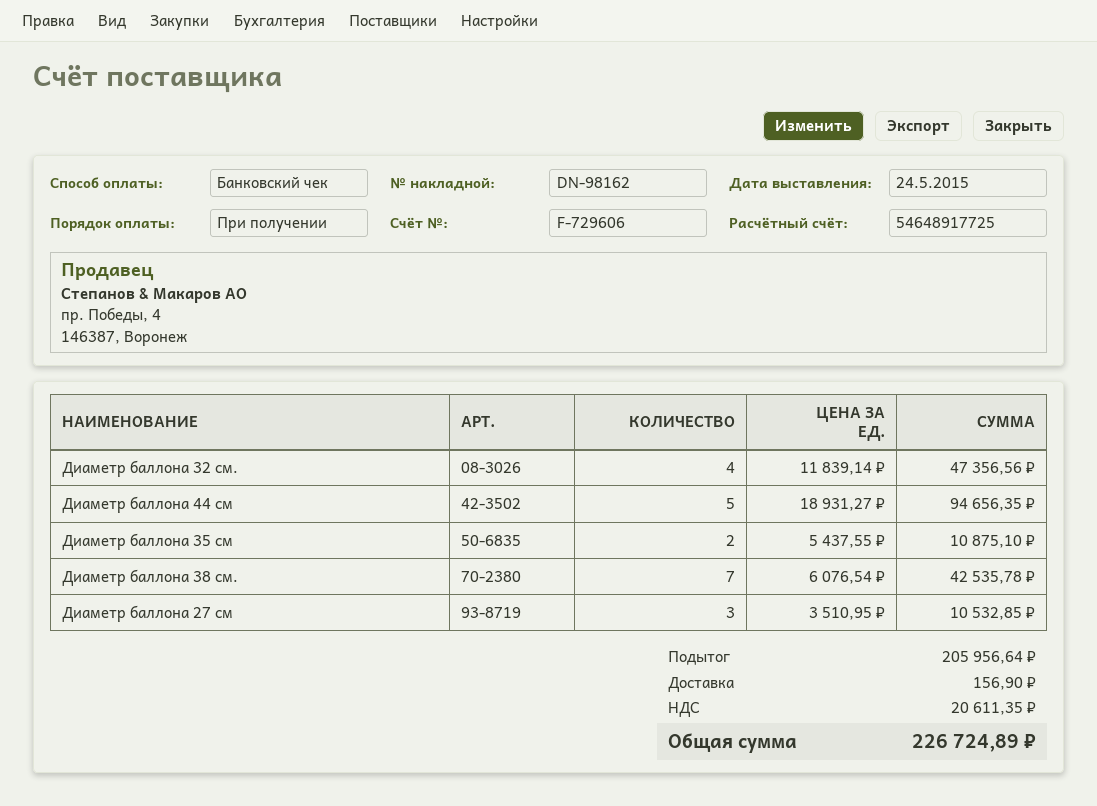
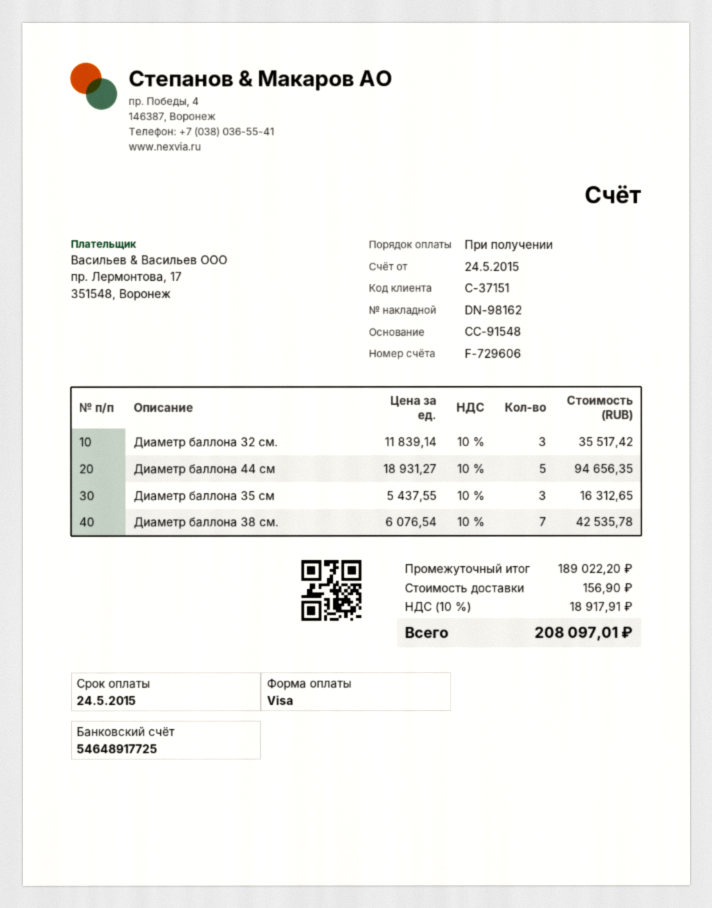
payment method: cheque -> Visa
Диаметр баллона 32 см.: 4 x 11839.14 = 47356.56 -> 3 x 11839.14 = 35517.42
Диаметр баллона 35 см: 2 x 5437.55 = 10875.10 -> 3 x 5437.55 = 16312.65
Диаметр баллона 27 см: 3 x 3510.95 = 10532.85 -> none
subtotal: 205956.64 -> 189022.20
tax: 20611.35 -> 18917.91
total: 226724.89 -> 208097.01

